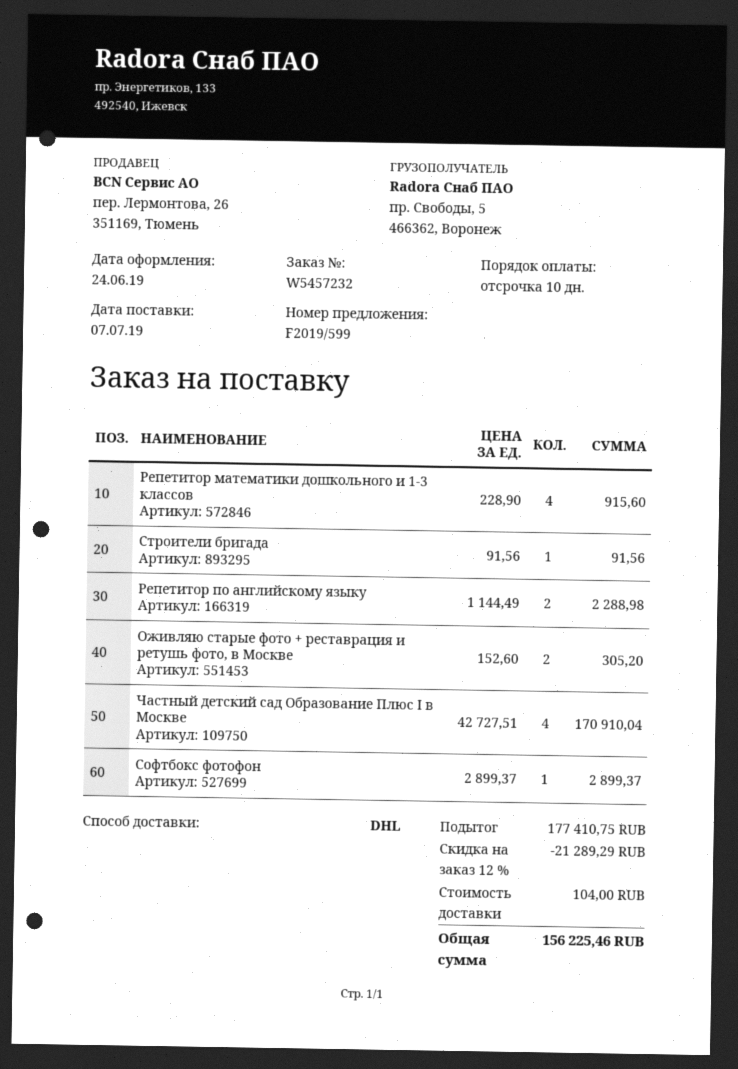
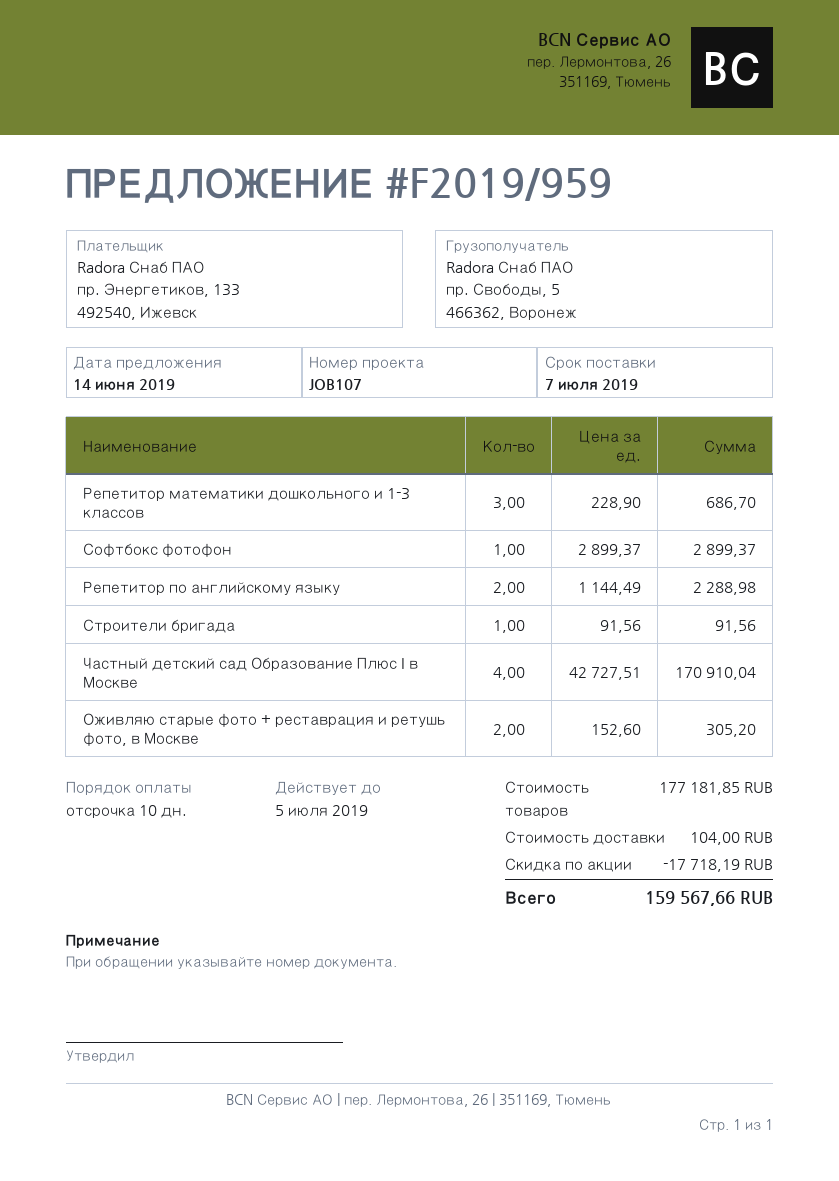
quote number: F2019/599 -> F2019/959
Репетитор математики дошкольного и 1-3 классов: 4 x 228.90 = 915.60 -> 3 x 228.90 = 686.70
subtotal: 177410.75 -> 177181.85
discount: 21289.29 -> 17718.19
total: 156225.46 -> 159567.66

